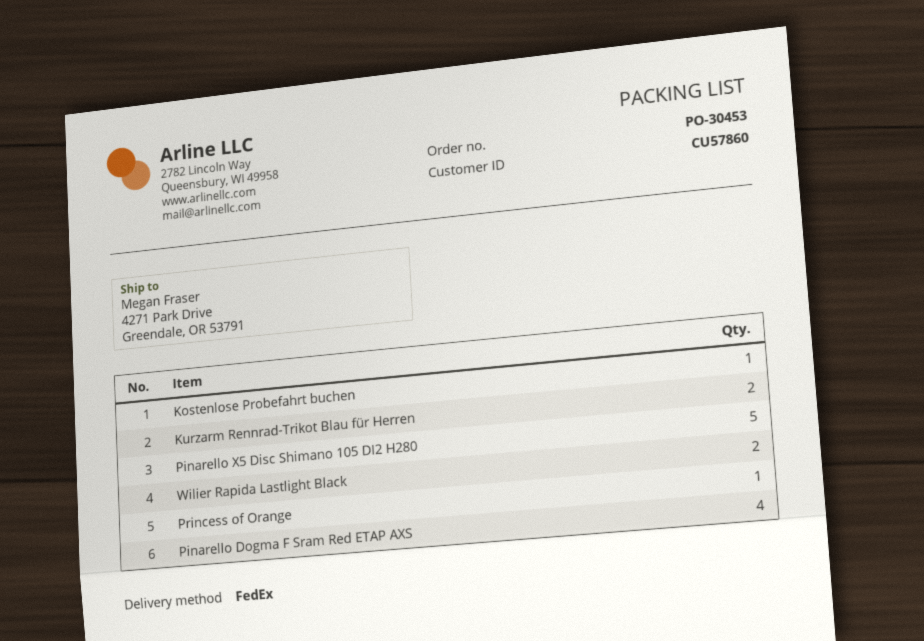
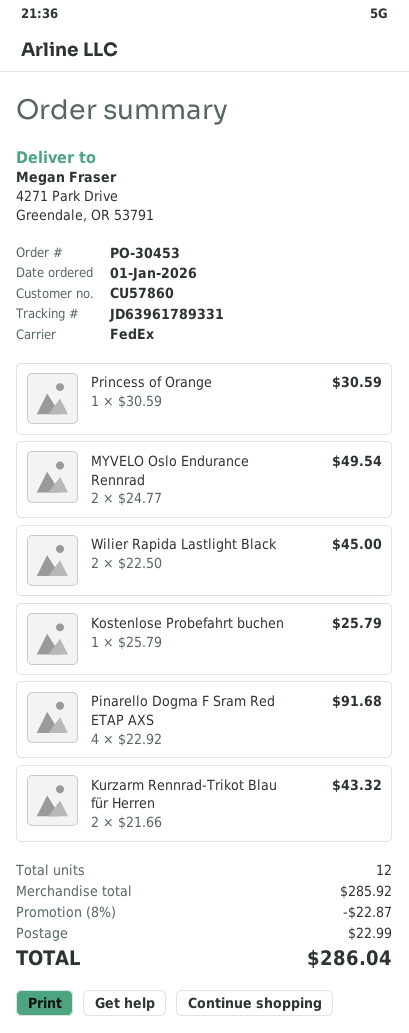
Pinarello X5 Disc Shimano 105 DI2 H280: 5 -> none
MYVELO Oslo Endurance Rennrad: none -> 2

